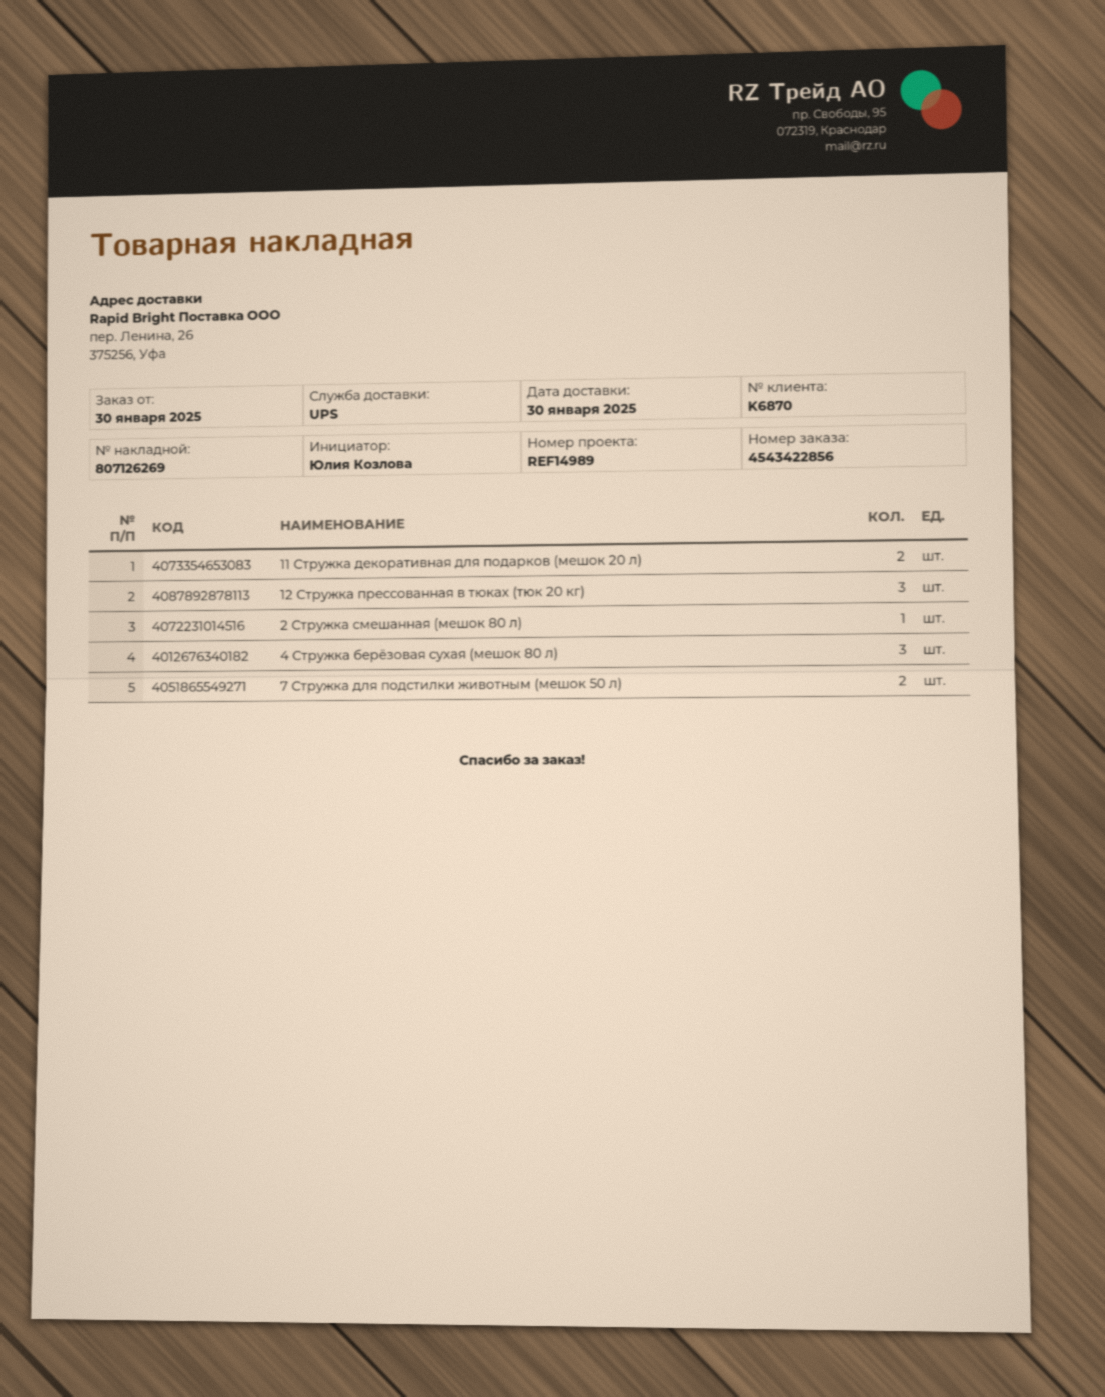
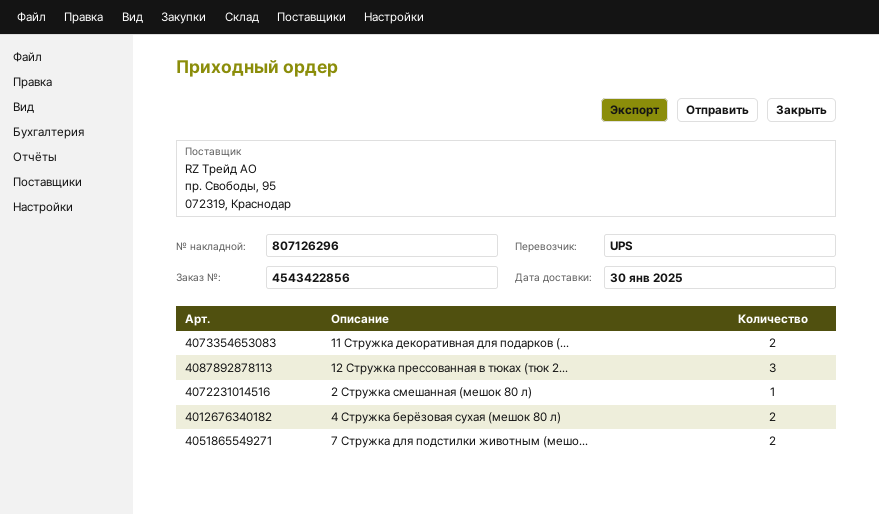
delivery note number: 807126269 -> 807126296
4 Стружка берёзовая сухая (мешок 80 л): 3 -> 2

